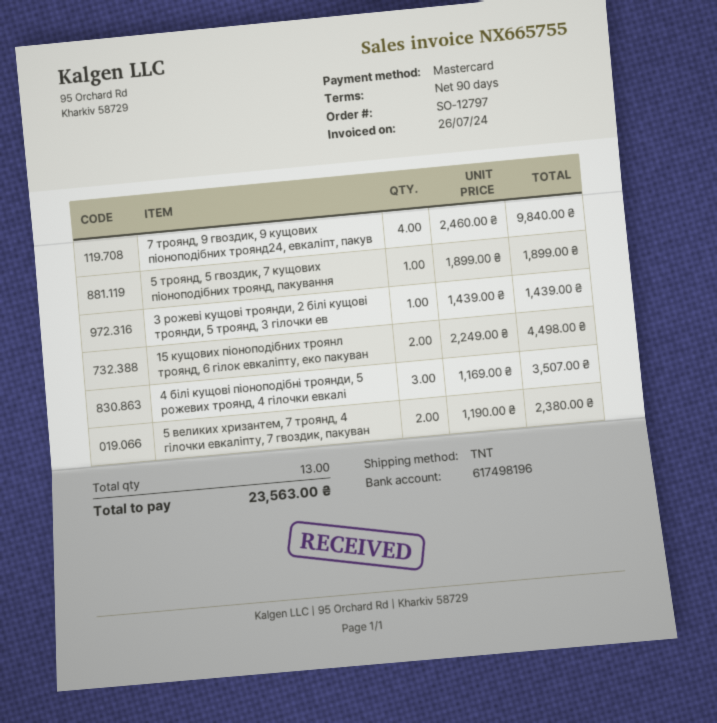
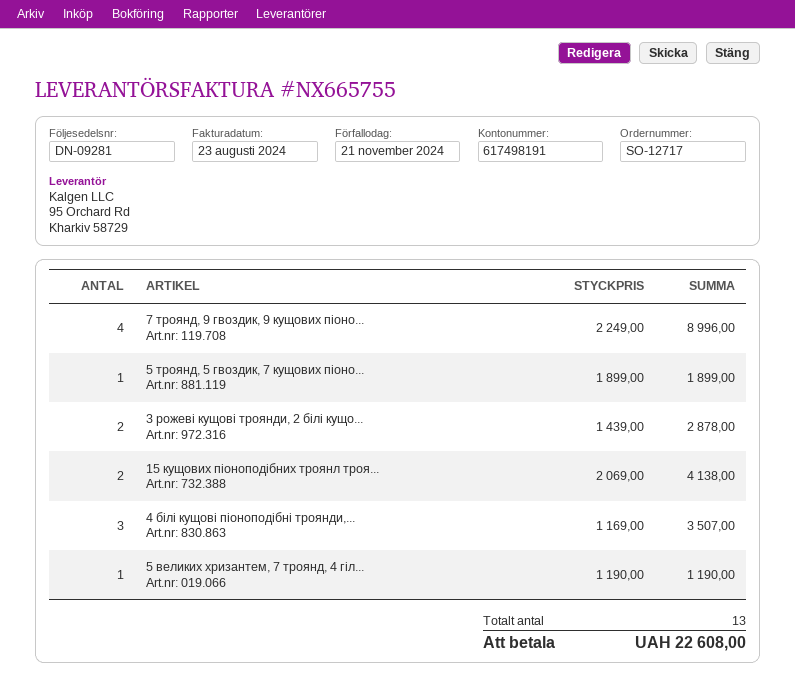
order number: SO-12797 -> SO-12717
invoice date: 2024-07-26 -> 2024-08-23
bank account: 617498196 -> 617498191
7 троянд, 9 гвоздик, 9 кущових піоноподібних троянд24, евкаліпт, пакув: 4 x 2460.00 = 9840.00 -> 4 x 2249.00 = 8996.00
3 рожеві кущові троянди, 2 білі кущові троянди, 5 троянд, 3 гілочки ев: 1 x 1439.00 = 1439.00 -> 2 x 1439.00 = 2878.00
15 кущових піоноподібних троянл троянд, 6 гілок евкаліпту, еко пакуван: 2 x 2249.00 = 4498.00 -> 2 x 2069.00 = 4138.00
5 великих хризантем, 7 троянд, 4 гілочки евкаліпту, 7 гвоздик, пакуван: 2 x 1190.00 = 2380.00 -> 1 x 1190.00 = 1190.00
total: 23563.00 -> 22608.00

